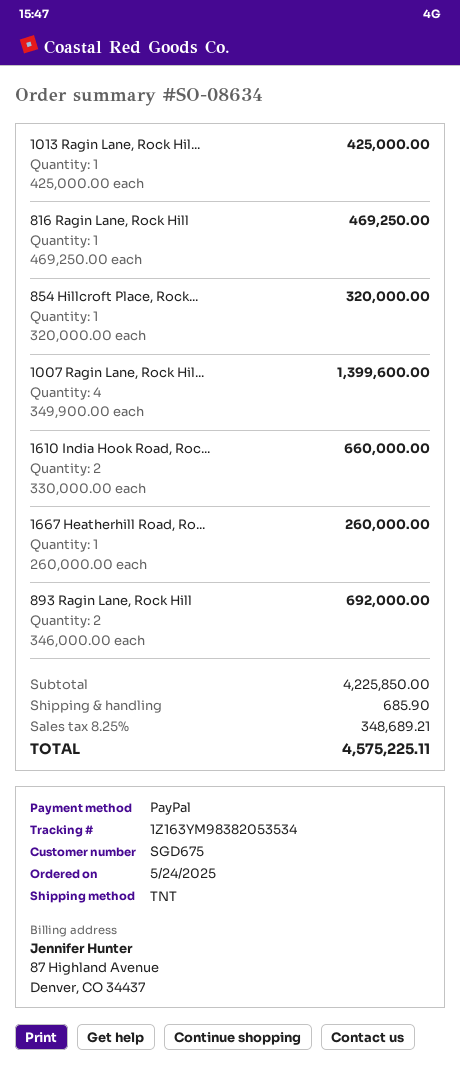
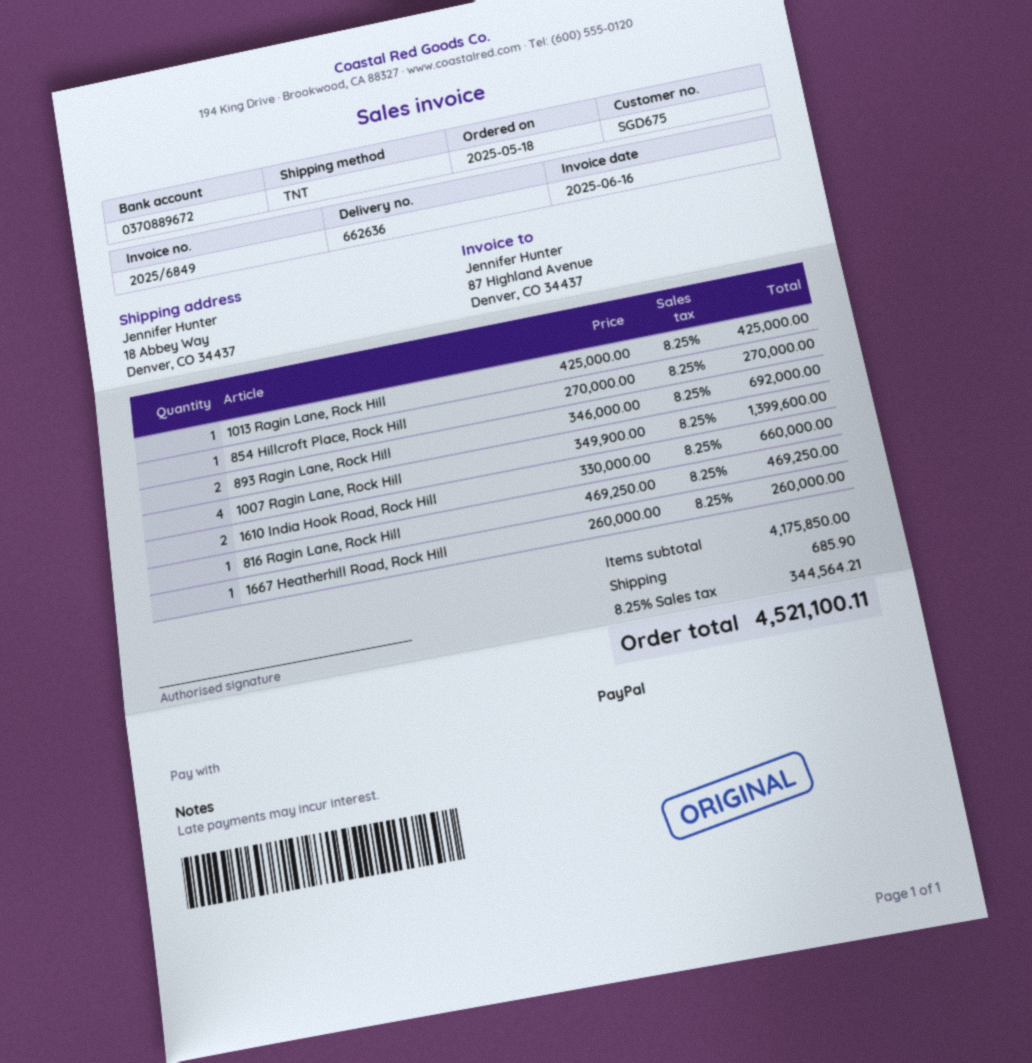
order date: 2025-05-24 -> 2025-05-18
854 Hillcroft Place, Rock...: 1 x 320000.00 = 320000.00 -> 1 x 270000.00 = 270000.00
subtotal: 4225850.00 -> 4175850.00
tax: 8.25% = 348689.21 -> 8.25% = 344564.21
total: 4575225.11 -> 4521100.11

